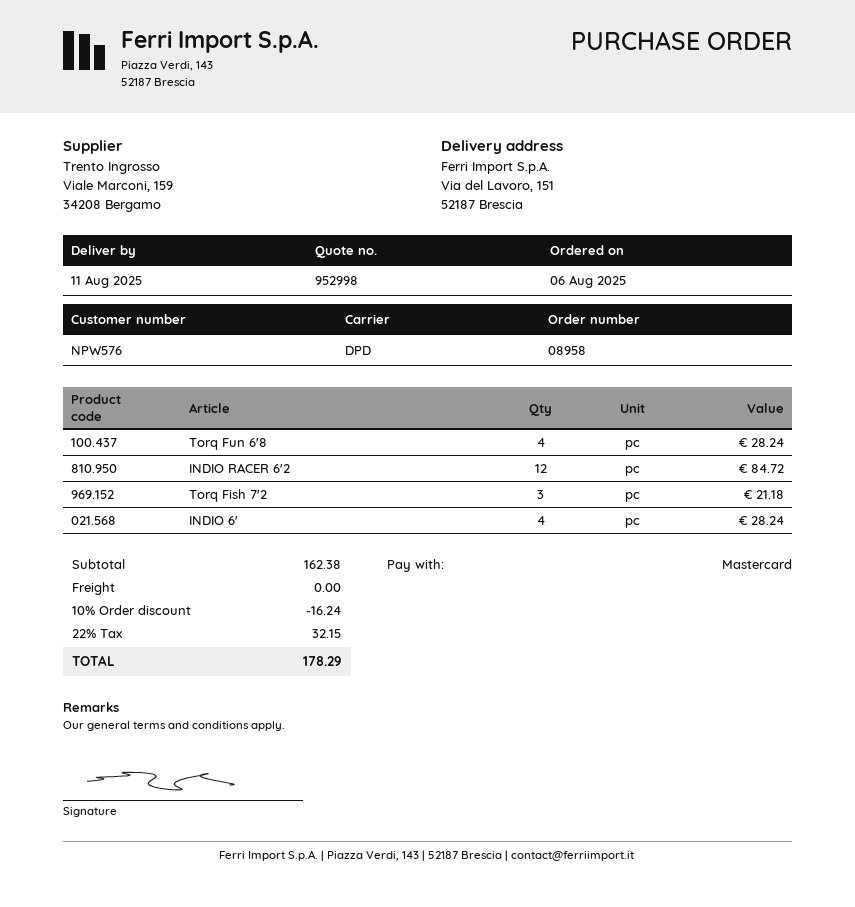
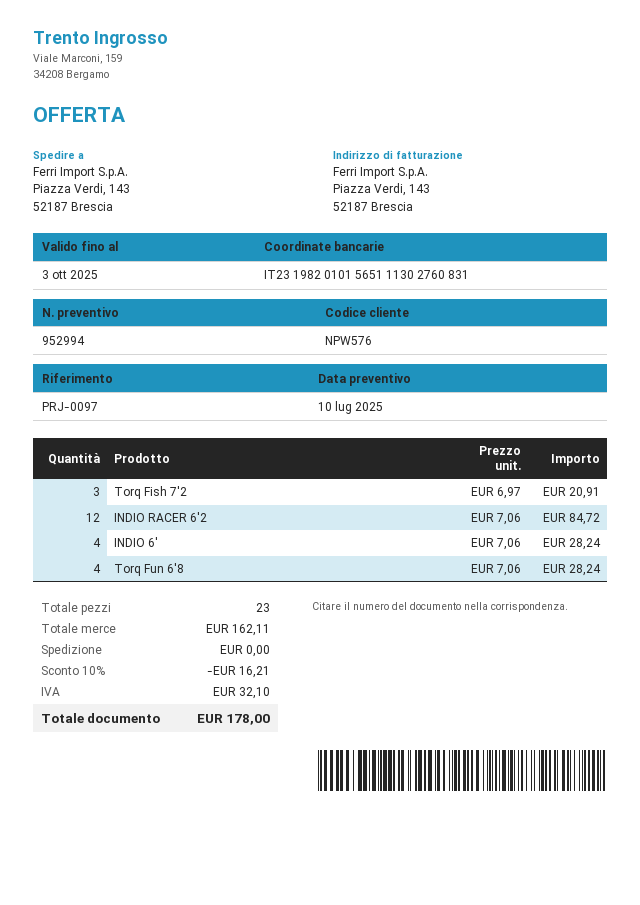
quote number: 952998 -> 952994
ship to: Via del Lavoro, 151, 52187 Brescia -> Piazza Verdi, 143, 52187 Brescia
Torq Fish 7'2: 3 for 21.18 -> 3 for 20.91
subtotal: 162.38 -> 162.11
discount: 10% = 16.24 -> 10% = 16.21
tax: 32.15 -> 32.10
total: 178.29 -> 178.00

